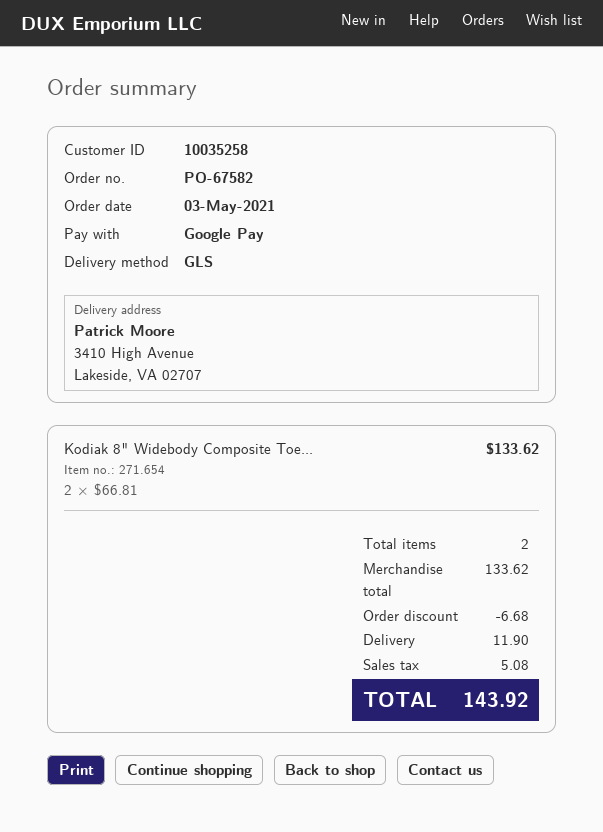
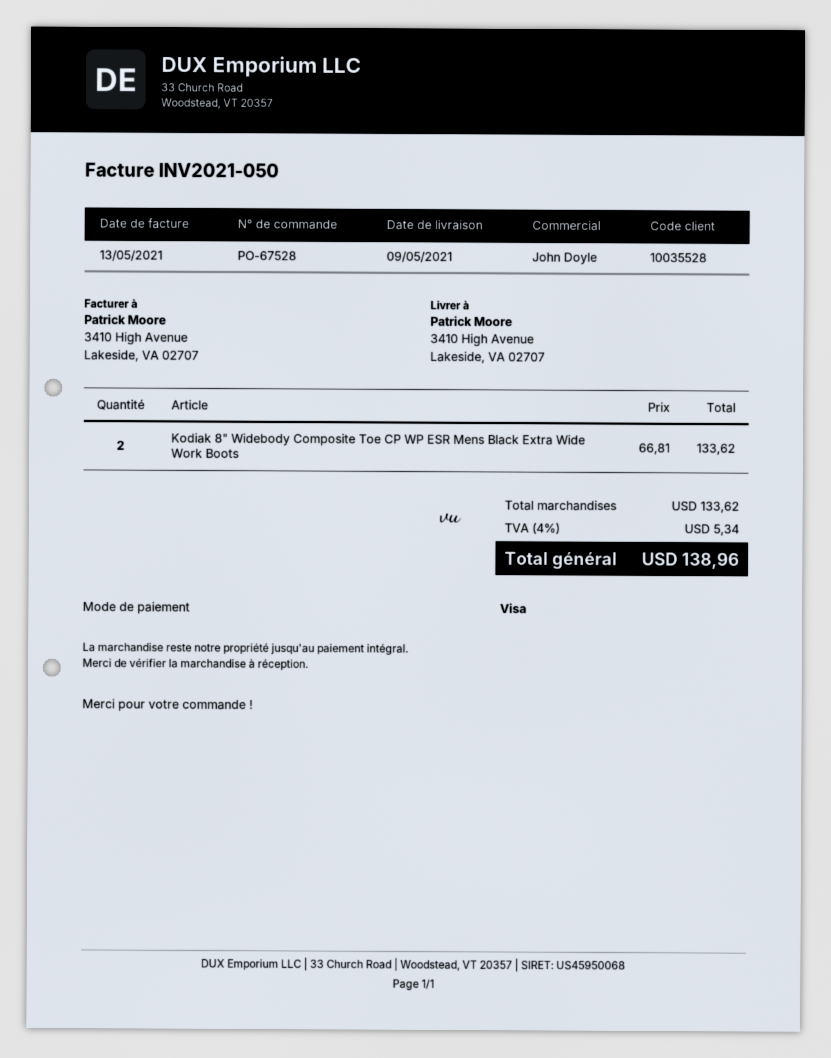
order number: PO-67582 -> PO-67528
customer number: 10035258 -> 10035528
payment method: Google Pay -> Visa
discount: 6.68 -> none
shipping: 11.90 -> none
tax: 5.08 -> 5.34
total: 143.92 -> 138.96

